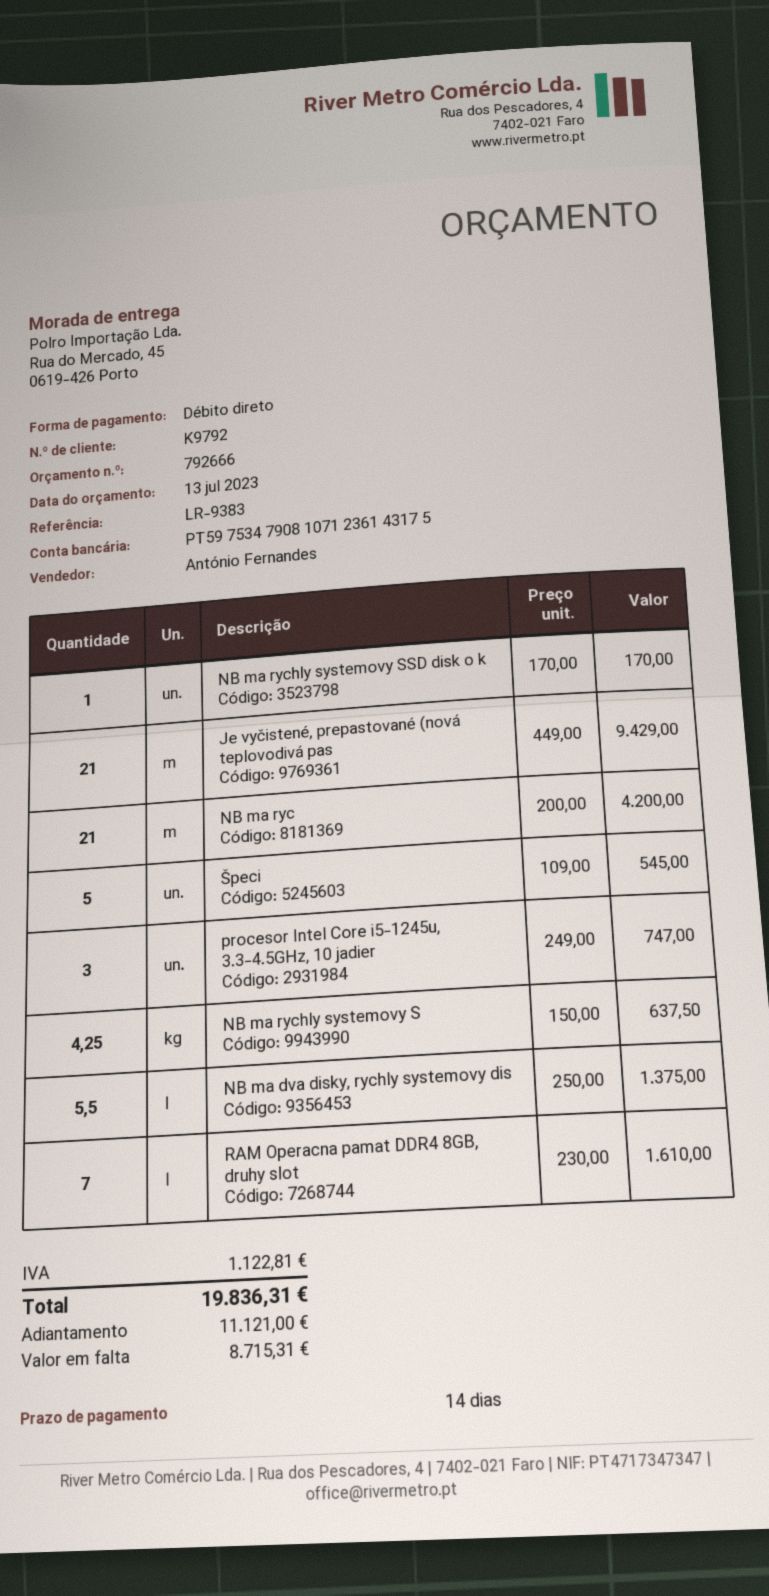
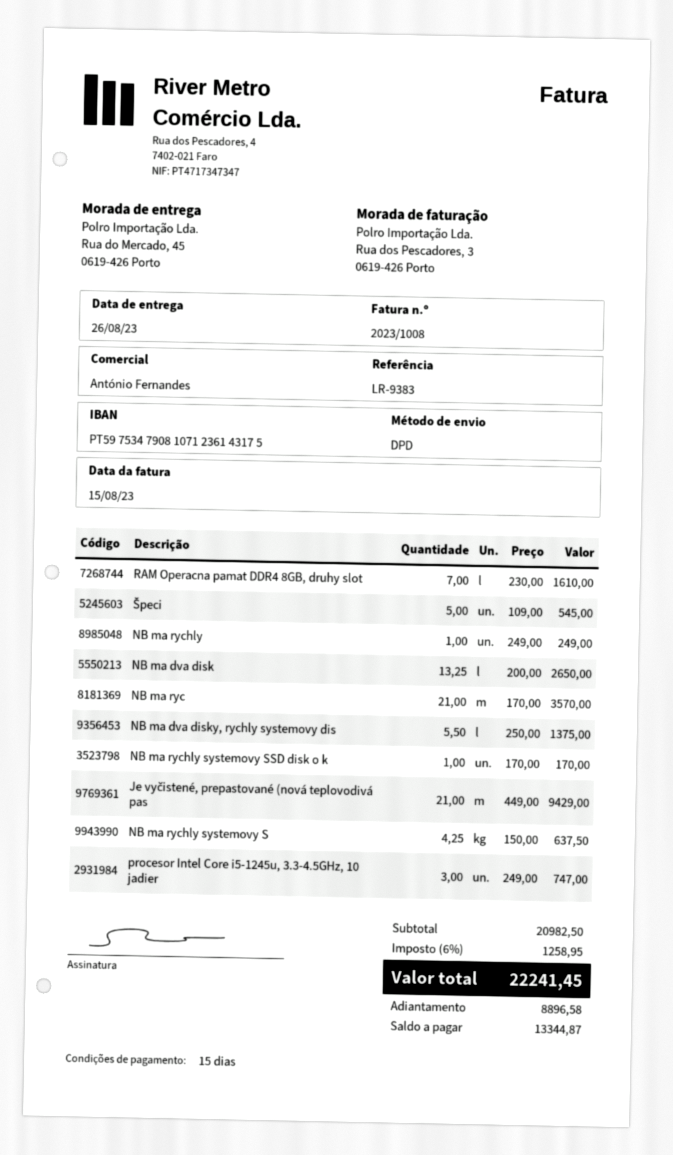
payment terms: 14 days -> 15 days
NB ma ryc: 21 x 200.00 = 4200.00 -> 21 x 170.00 = 3570.00
NB ma rychly: none -> 1 x 249.00 = 249.00
NB ma dva disk: none -> 13.25 x 200.00 = 2650.00
tax: 1122.81 -> 1258.95
total: 19836.31 -> 22241.45
deposit: 11121.00 -> 8896.58
balance: 8715.31 -> 13344.87

